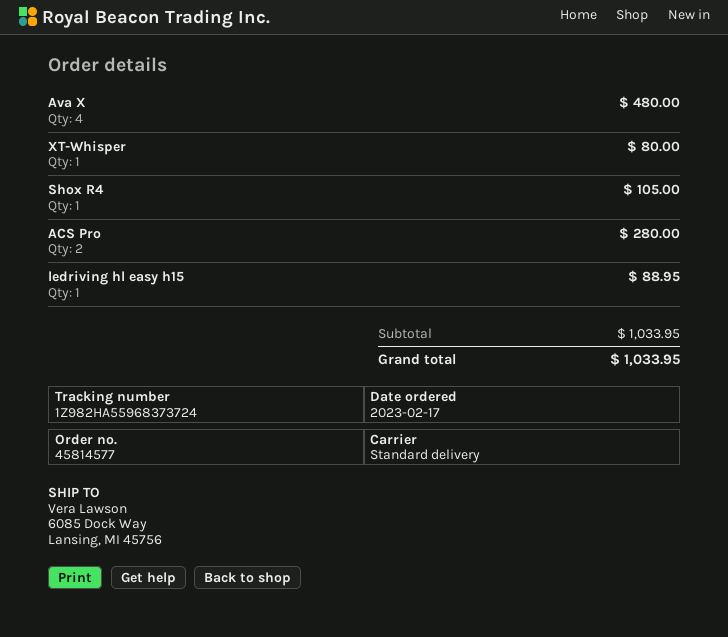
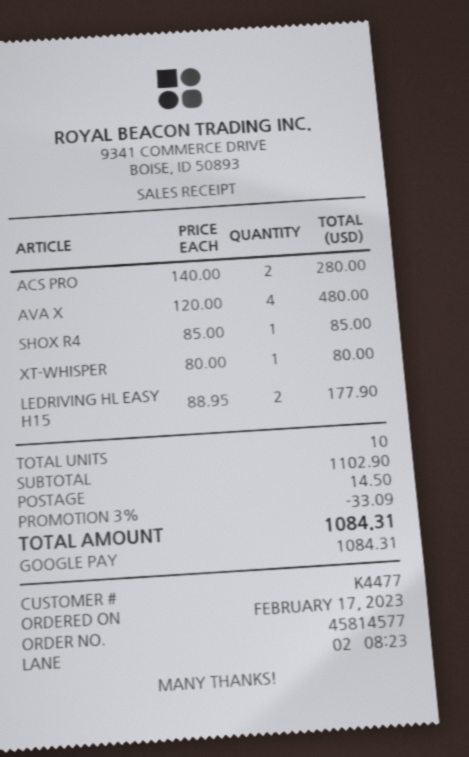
Shox R4: 1 for 105.00 -> 1 for 85.00
ledriving hl easy h15: 1 for 88.95 -> 2 for 177.90
subtotal: 1033.95 -> 1102.90
discount: none -> 3% = 33.09
shipping: none -> 14.50
total: 1033.95 -> 1084.31

